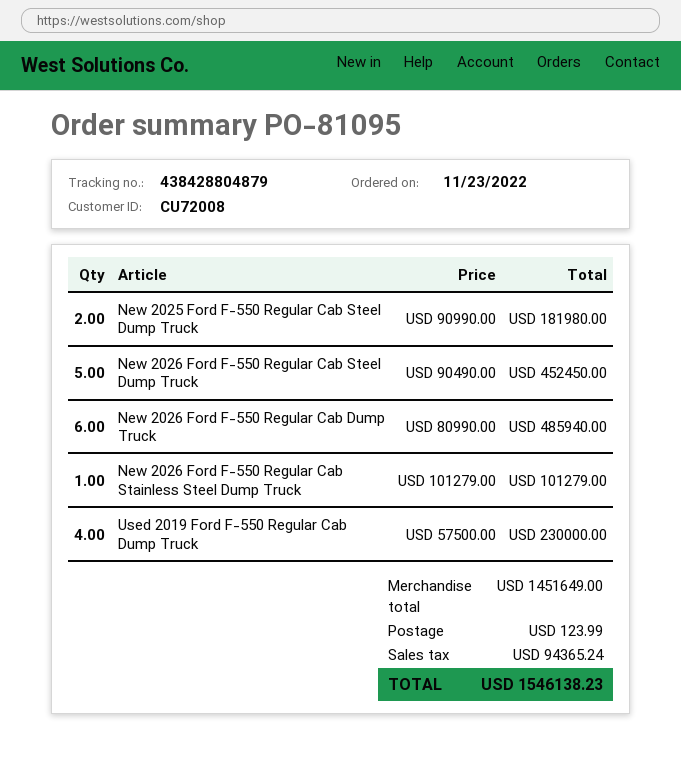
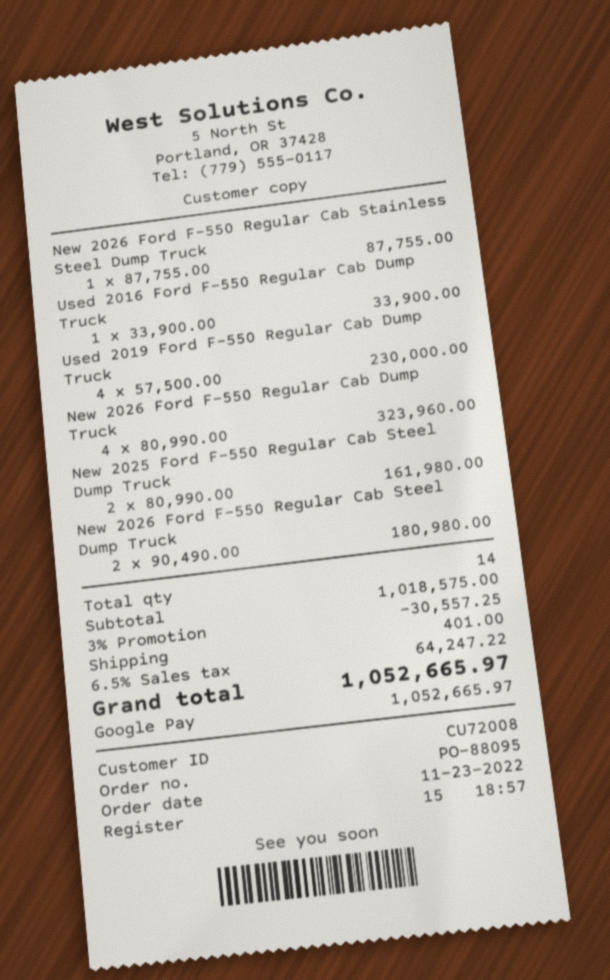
order number: PO-81095 -> PO-88095
New 2025 Ford F-550 Regular Cab Steel Dump Truck: 2 x 90990.00 = 181980.00 -> 2 x 80990.00 = 161980.00
New 2026 Ford F-550 Regular Cab Steel Dump Truck: 5 x 90490.00 = 452450.00 -> 2 x 90490.00 = 180980.00
New 2026 Ford F-550 Regular Cab Dump Truck: 6 x 80990.00 = 485940.00 -> 4 x 80990.00 = 323960.00
New 2026 Ford F-550 Regular Cab Stainless Steel Dump Truck: 1 x 101279.00 = 101279.00 -> 1 x 87755.00 = 87755.00
Used 2016 Ford F-550 Regular Cab Dump Truck: none -> 1 x 33900.00 = 33900.00
subtotal: 1451649.00 -> 1018575.00
discount: none -> 3% = 30557.25
shipping: 123.99 -> 401.00
tax: 94365.24 -> 64247.22
total: 1546138.23 -> 1052665.97

